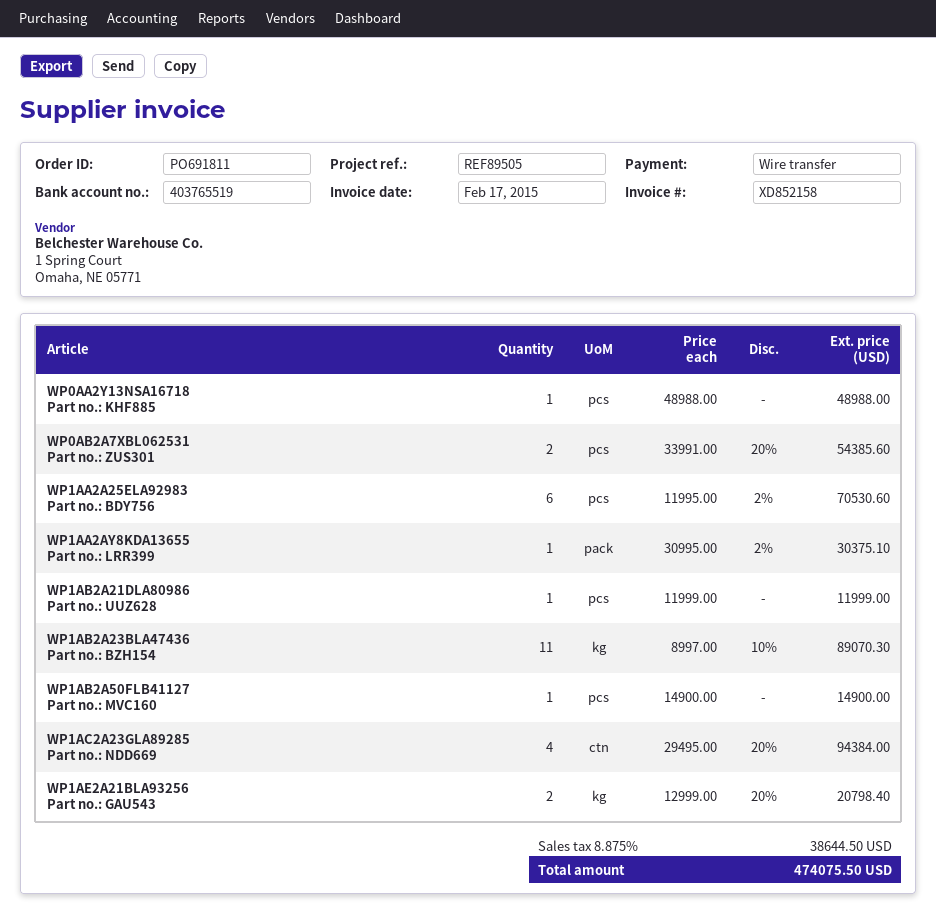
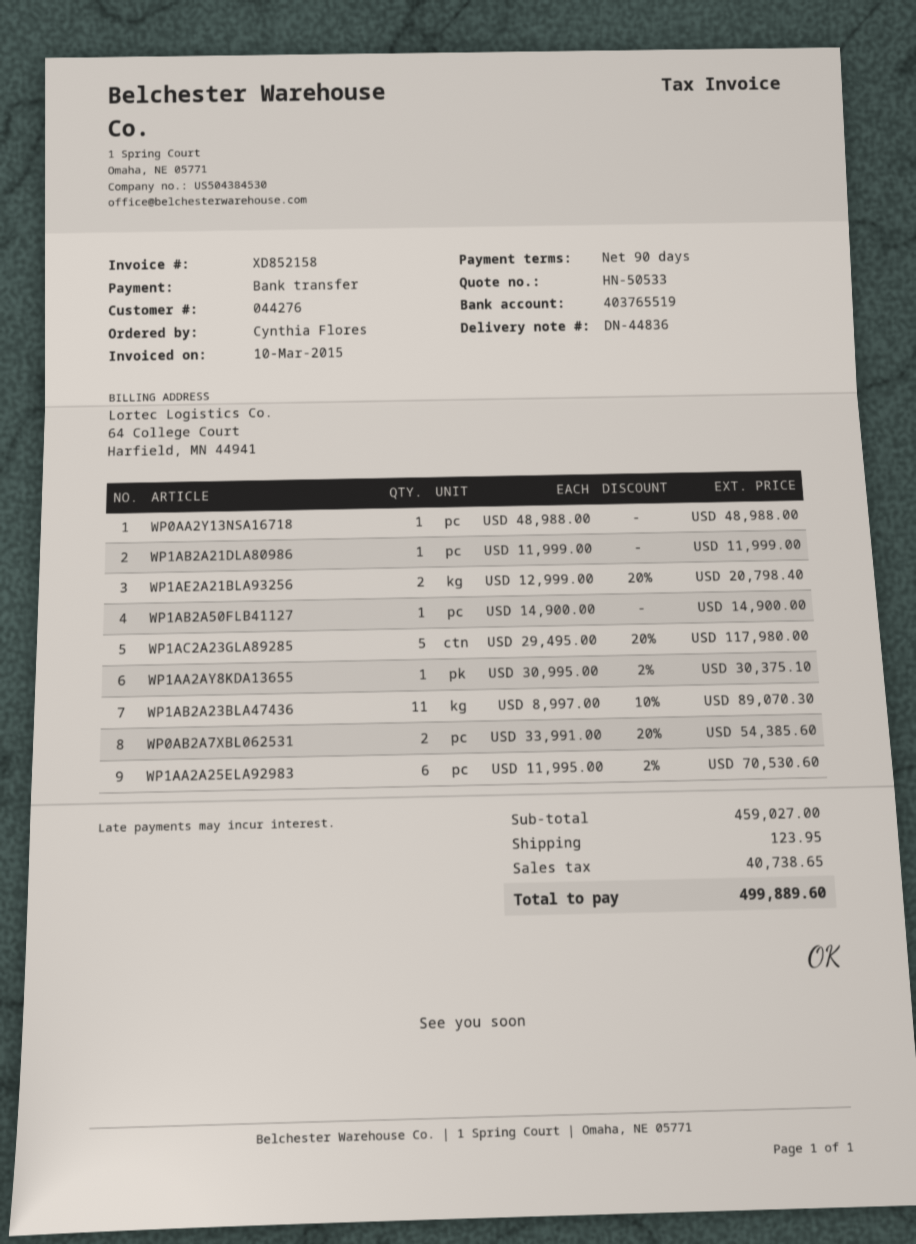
invoice date: 2015-02-17 -> 2015-03-10
WP1AC2A23GLA89285: 4 x 29495.00 - 20% = 94384.00 -> 5 x 29495.00 - 20% = 117980.00
shipping: none -> 123.95
tax: 38644.50 -> 40738.65
total: 474075.50 -> 499889.60

